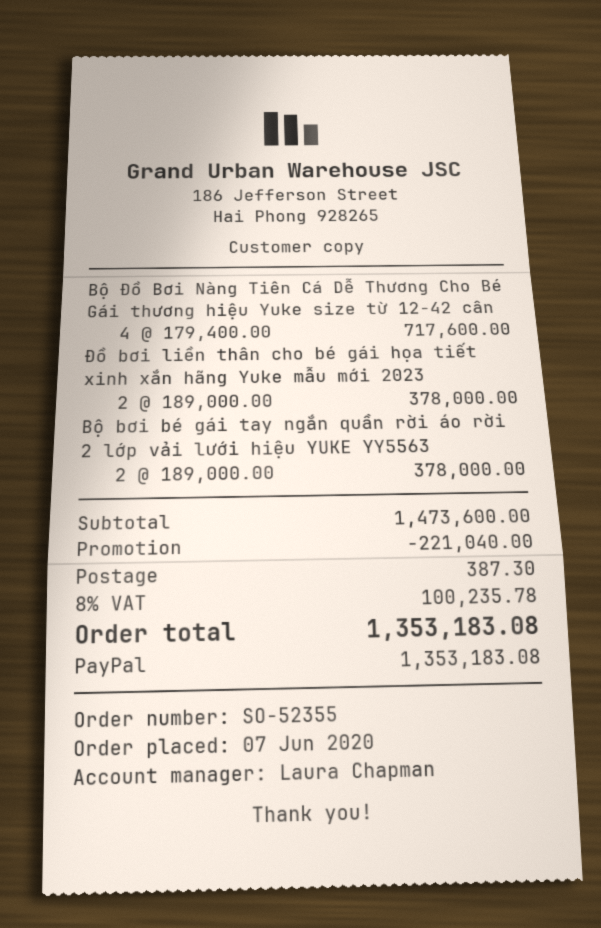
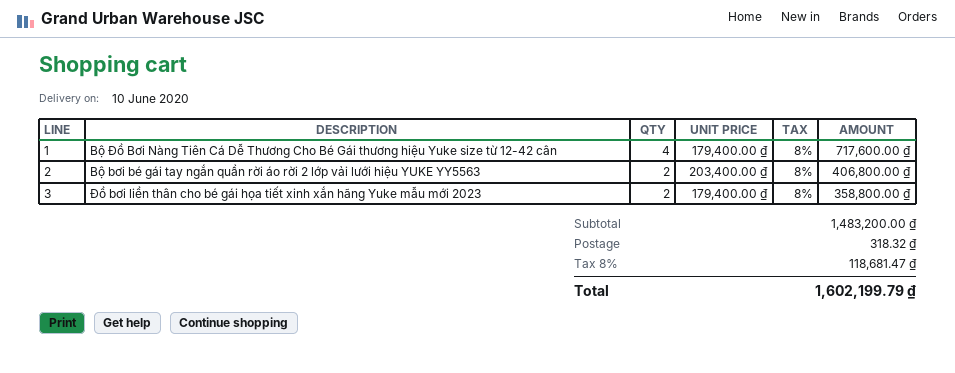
Đồ bơi liền thân cho bé gái họa tiết xinh xắn hãng Yuke mẫu mới 2023: 2 x 189000.00 = 378000.00 -> 2 x 179400.00 = 358800.00
Bộ bơi bé gái tay ngắn quần rời áo rời 2 lớp vải lưới hiệu YUKE YY5563: 2 x 189000.00 = 378000.00 -> 2 x 203400.00 = 406800.00
subtotal: 1473600.00 -> 1483200.00
discount: 221040.00 -> none
shipping: 387.30 -> 318.32
tax: 8% = 100235.78 -> 8% = 118681.47
total: 1353183.08 -> 1602199.79

